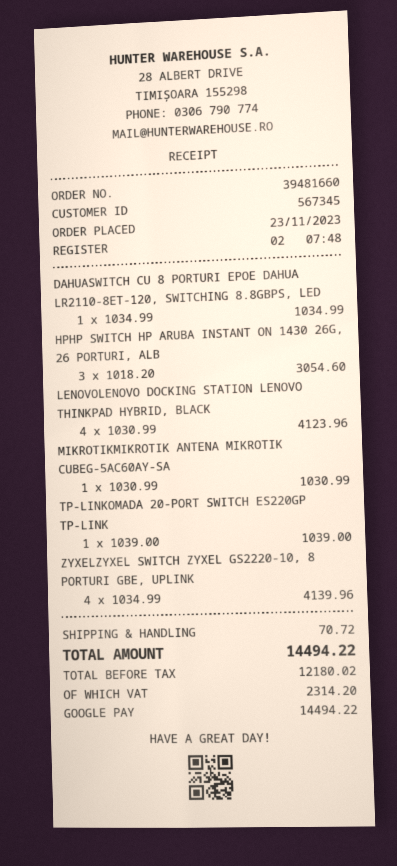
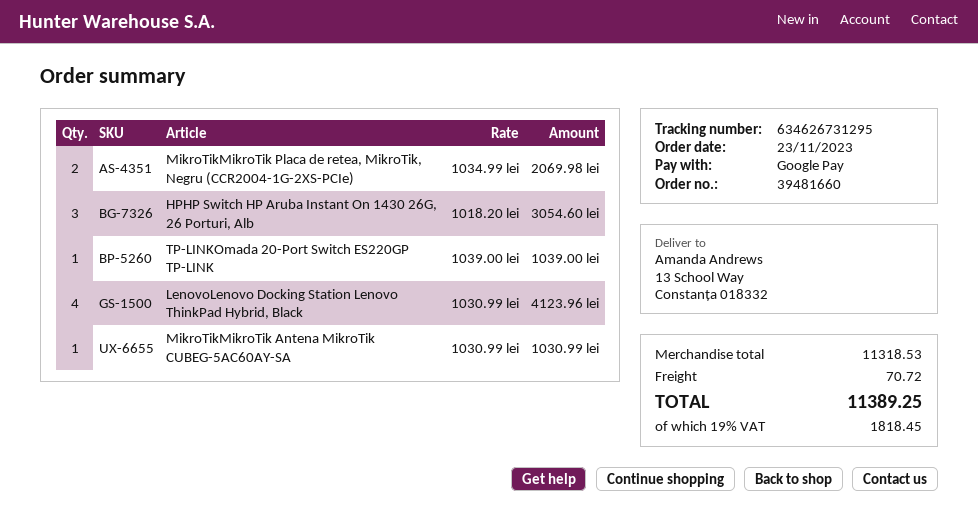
DAHUASWITCH CU 8 PORTURI EPOE DAHUA LR2110-8ET-120, SWITCHING 8.8GBPS, LED: 1 x 1034.99 = 1034.99 -> none
ZYXELZYXEL SWITCH ZYXEL GS2220-10, 8 PORTURI GBE, UPLINK: 4 x 1034.99 = 4139.96 -> none
MikroTikMikroTik Placa de retea, MikroTik, Negru (CCR2004-1G-2XS-PCIe): none -> 2 x 1034.99 = 2069.98
tax: 2314.20 -> 1818.45
total: 14494.22 -> 11389.25

